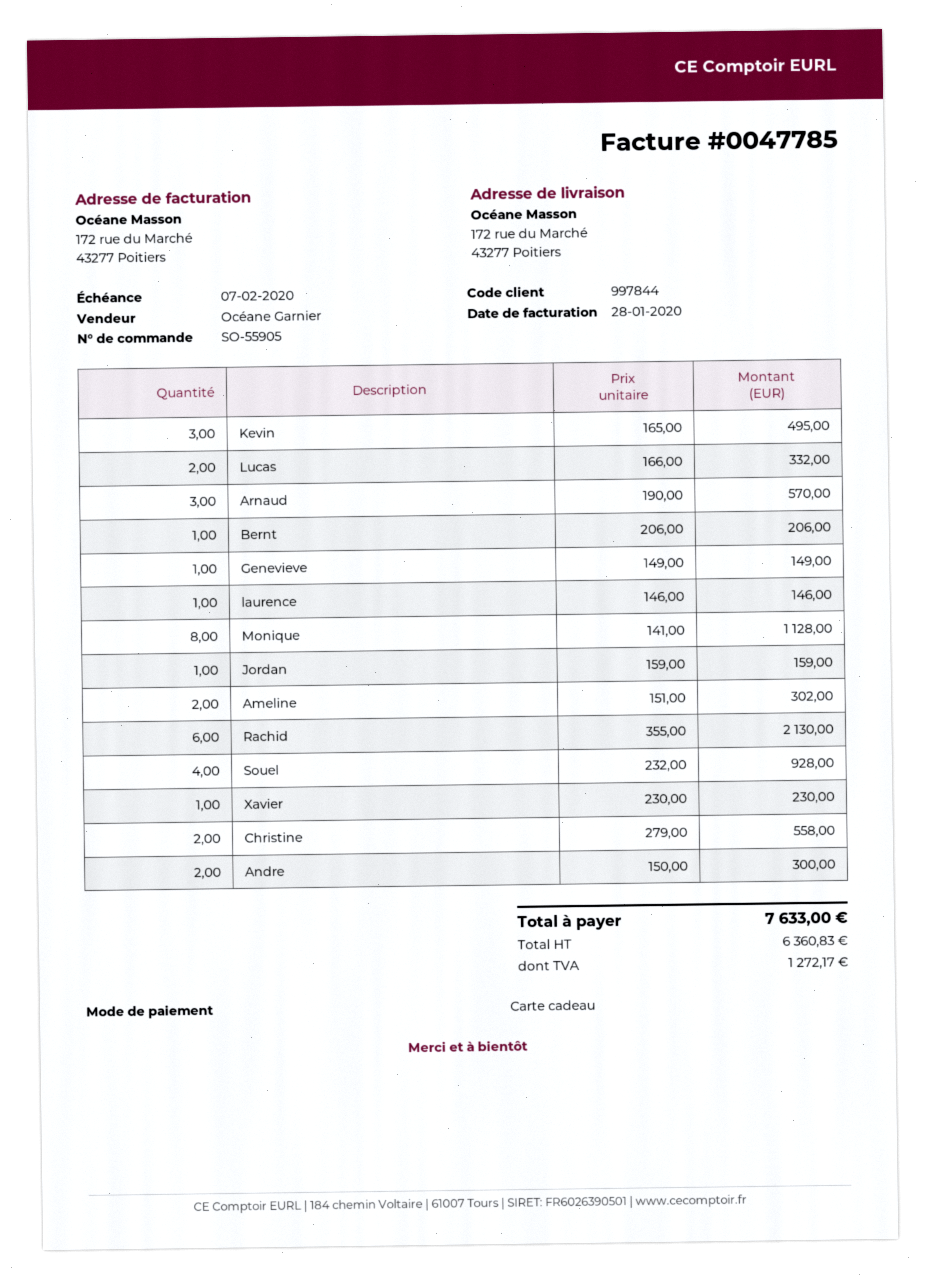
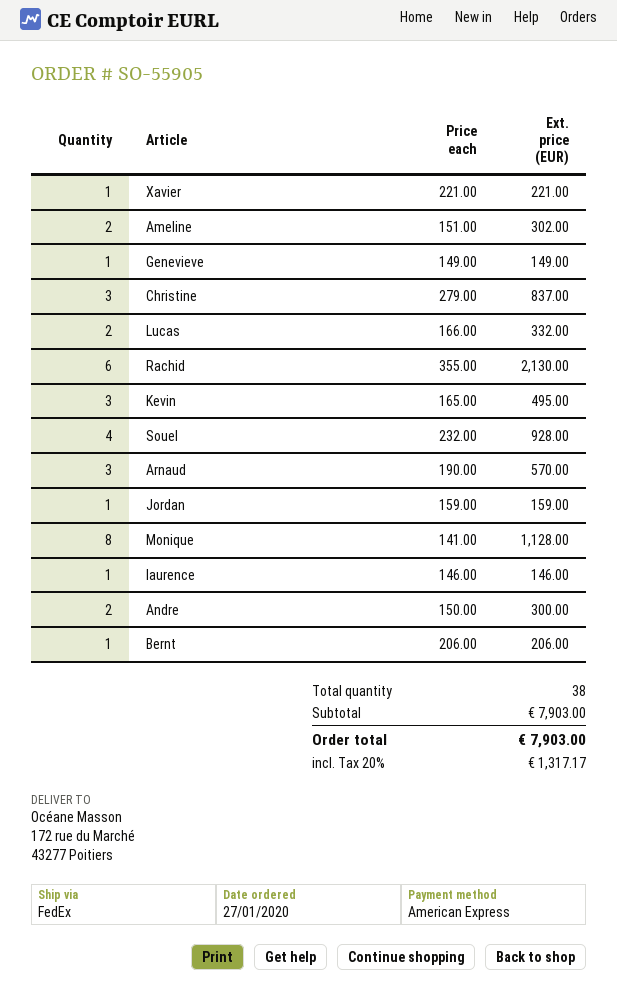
payment method: gift card -> American Express
Xavier: 1 x 230.00 = 230.00 -> 1 x 221.00 = 221.00
Christine: 2 x 279.00 = 558.00 -> 3 x 279.00 = 837.00
tax: 1272.17 -> 1317.17
total: 7633.00 -> 7903.00

